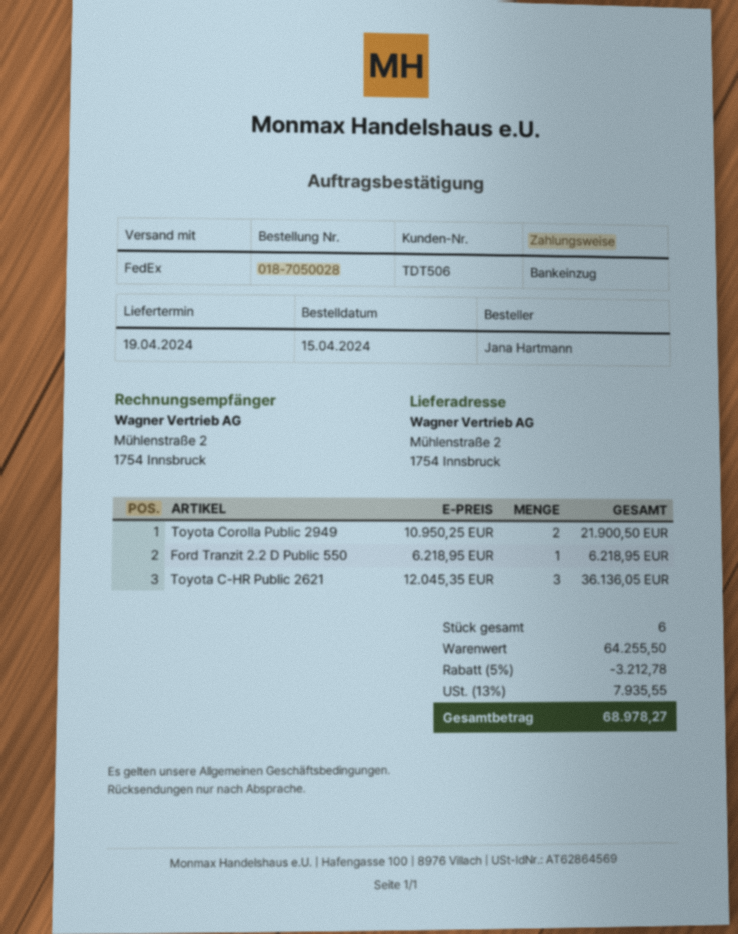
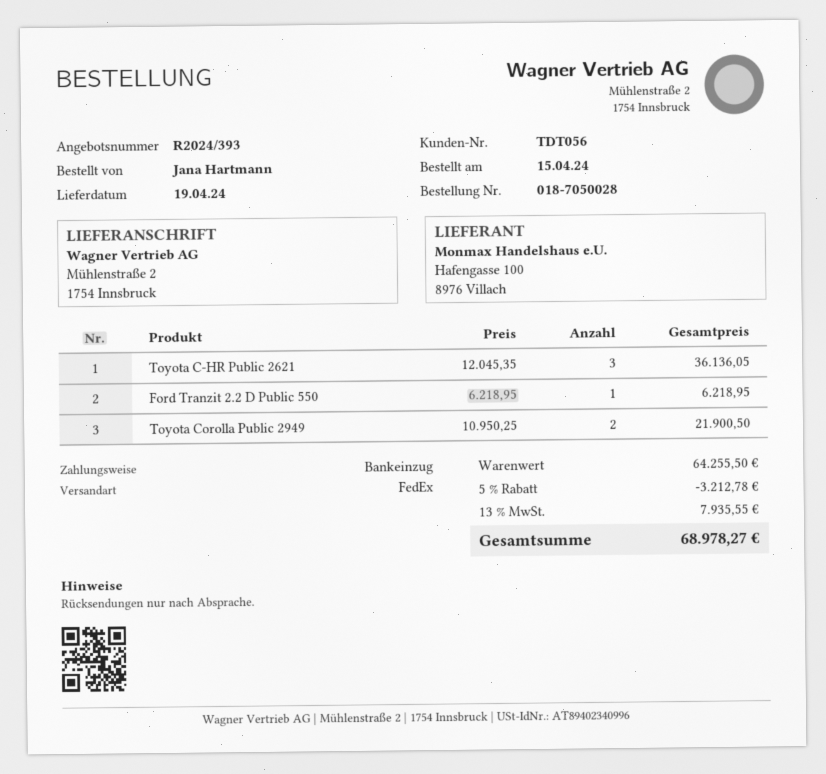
customer number: TDT506 -> TDT056

